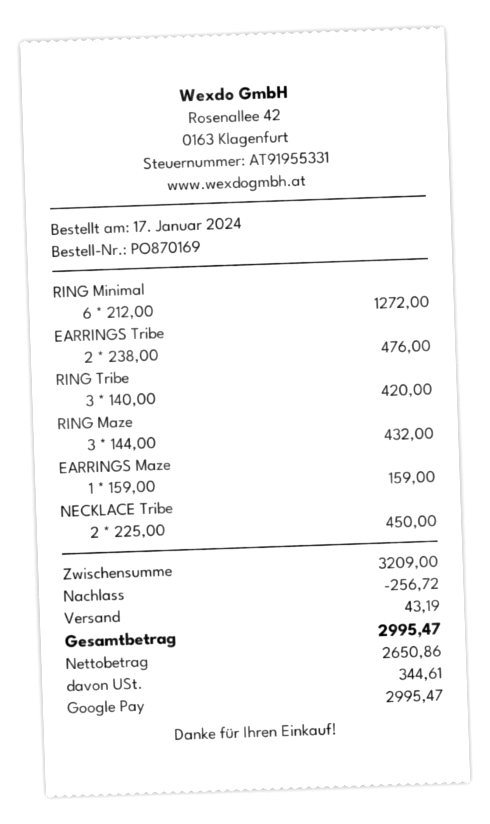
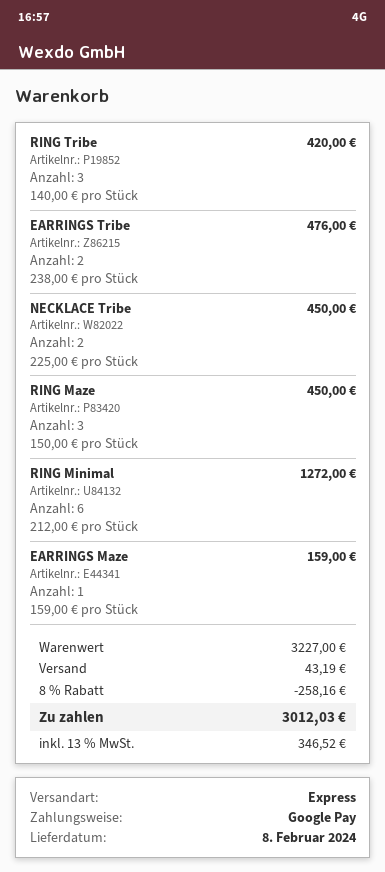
RING Maze: 3 x 144.00 = 432.00 -> 3 x 150.00 = 450.00
subtotal: 3209.00 -> 3227.00
discount: 256.72 -> 258.16
tax: 344.61 -> 346.52
total: 2995.47 -> 3012.03

